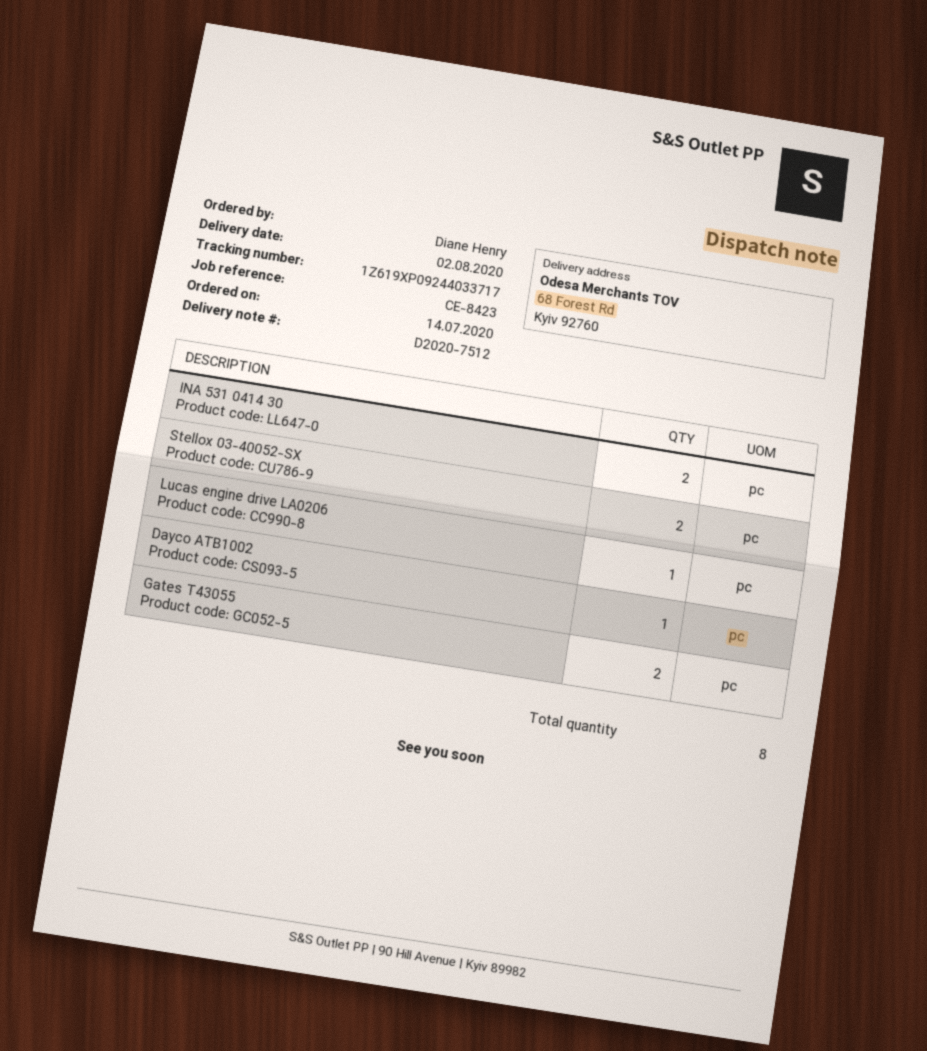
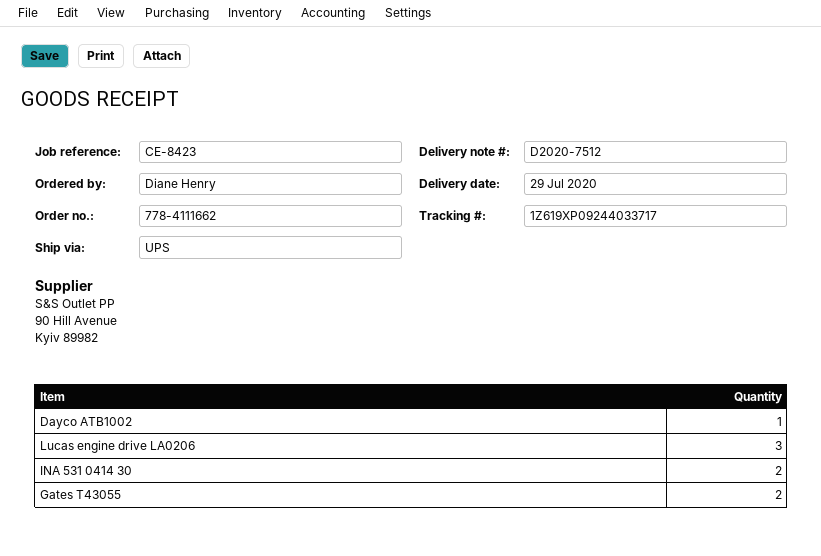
delivery date: 2020-08-02 -> 2020-07-29
Stellox 03-40052-SX: 2 -> none
Lucas engine drive LA0206: 1 -> 3

